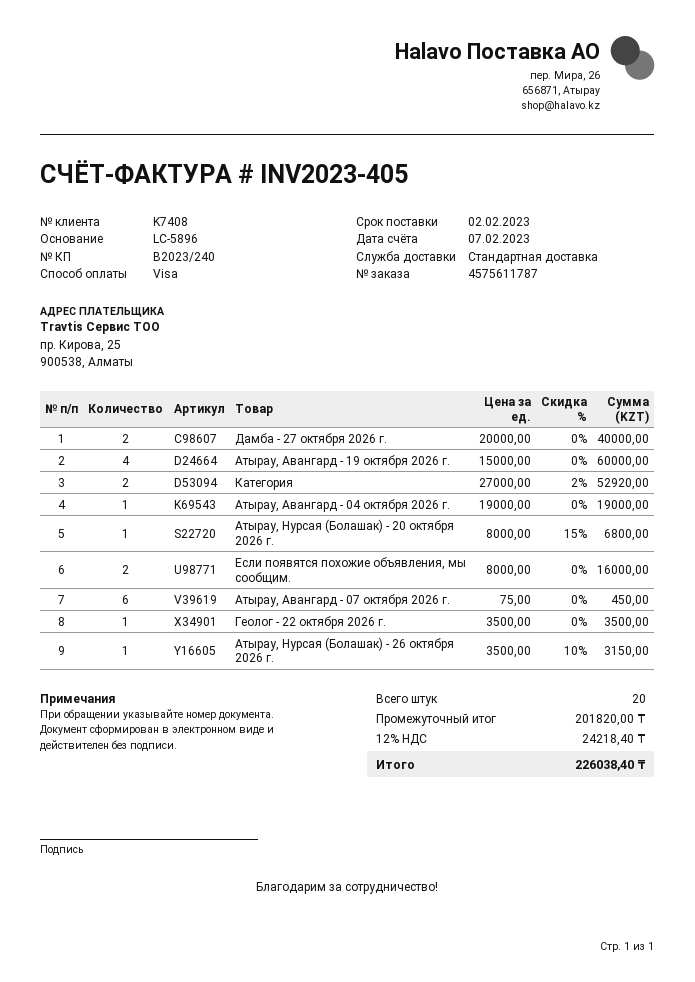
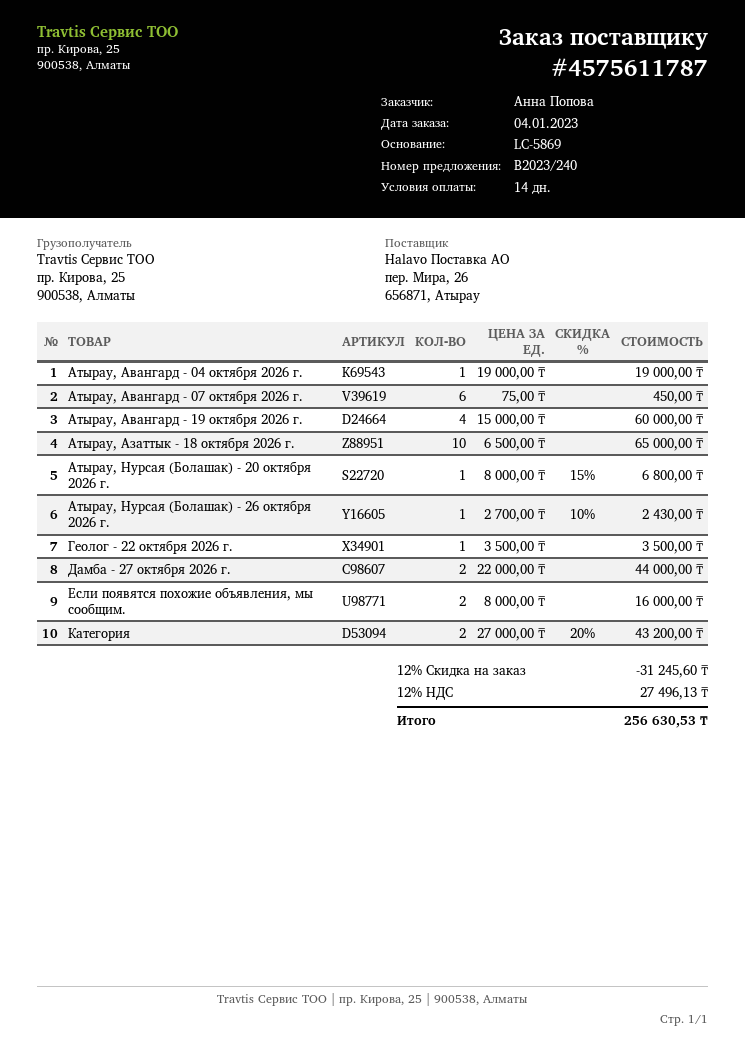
reference: LC-5896 -> LC-5869
Дамба - 27 октября 2026 г.: 2 x 20000.00 = 40000.00 -> 2 x 22000.00 = 44000.00
Категория: 2 x 27000.00 - 2% = 52920.00 -> 2 x 27000.00 - 20% = 43200.00
Атырау, Нурсая (Болашак) - 26 октября 2026 г.: 1 x 3500.00 - 10% = 3150.00 -> 1 x 2700.00 - 10% = 2430.00
Атырау, Азаттык - 18 октября 2026 г.: none -> 10 x 6500.00 = 65000.00
discount: none -> 12% = 31245.60
tax: 12% = 24218.40 -> 12% = 27496.13
total: 226038.40 -> 256630.53

